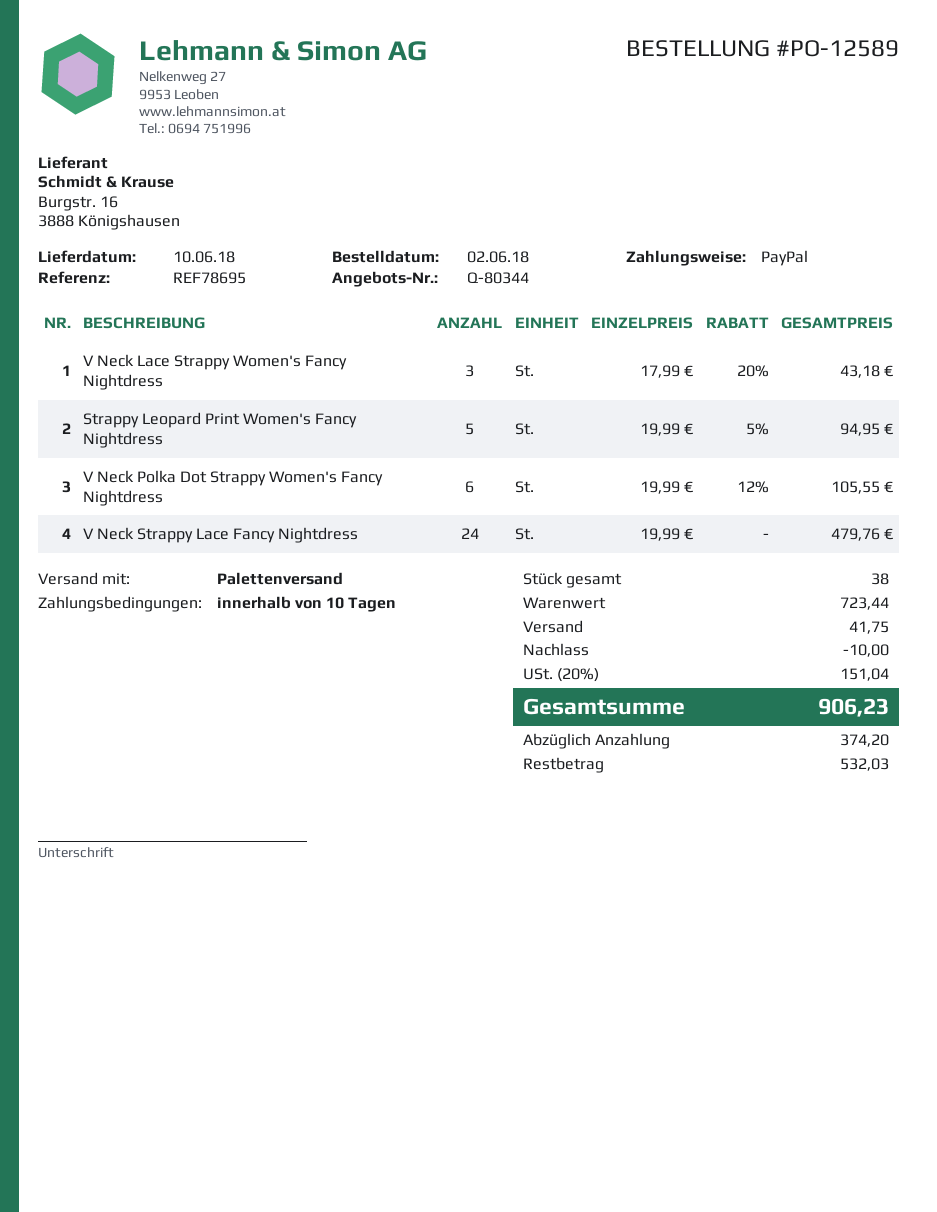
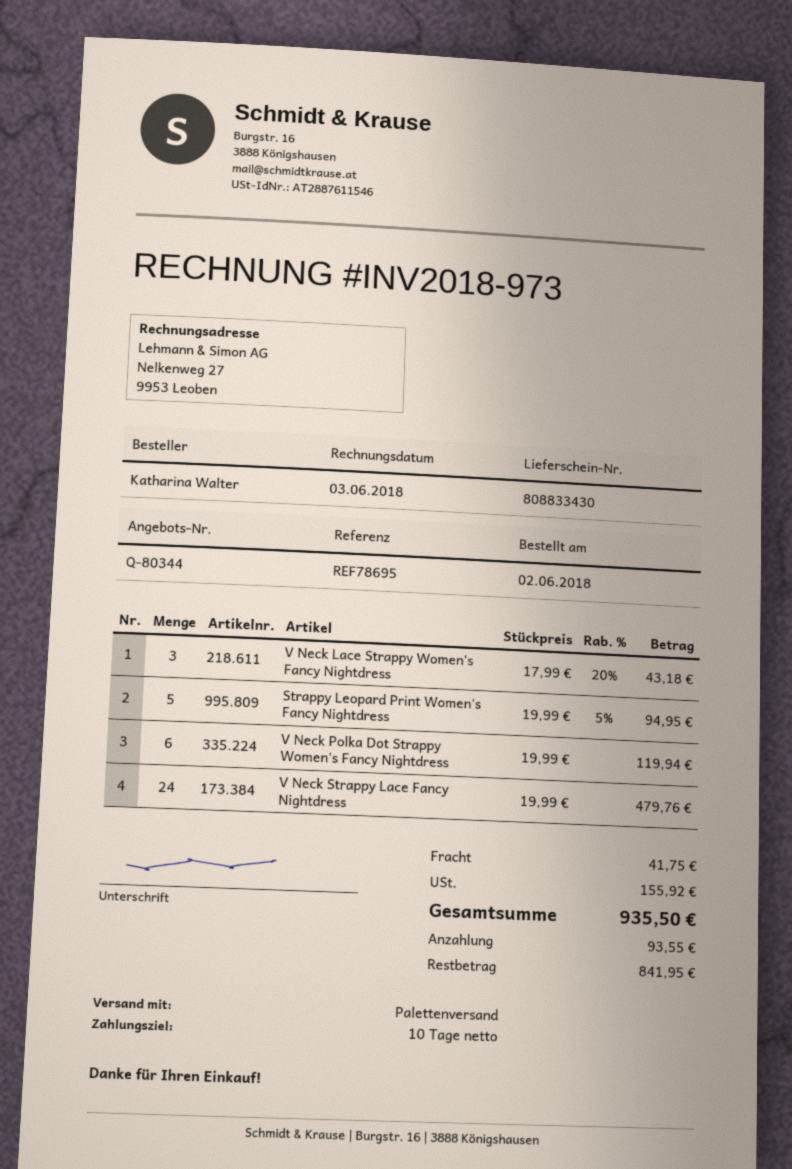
V Neck Polka Dot Strappy Women's Fancy Nightdress: 6 x 19.99 - 12% = 105.55 -> 6 x 19.99 = 119.94
discount: 10.00 -> none
tax: 151.04 -> 155.92
total: 906.23 -> 935.50
deposit: 374.20 -> 93.55
balance: 532.03 -> 841.95

